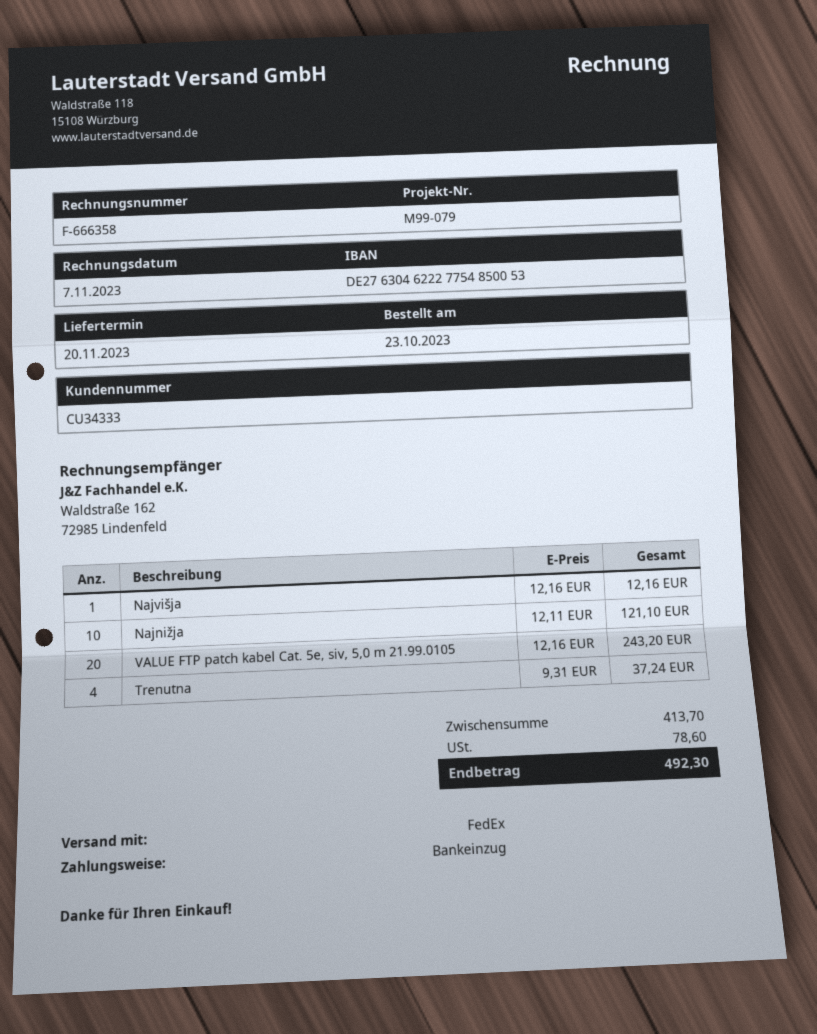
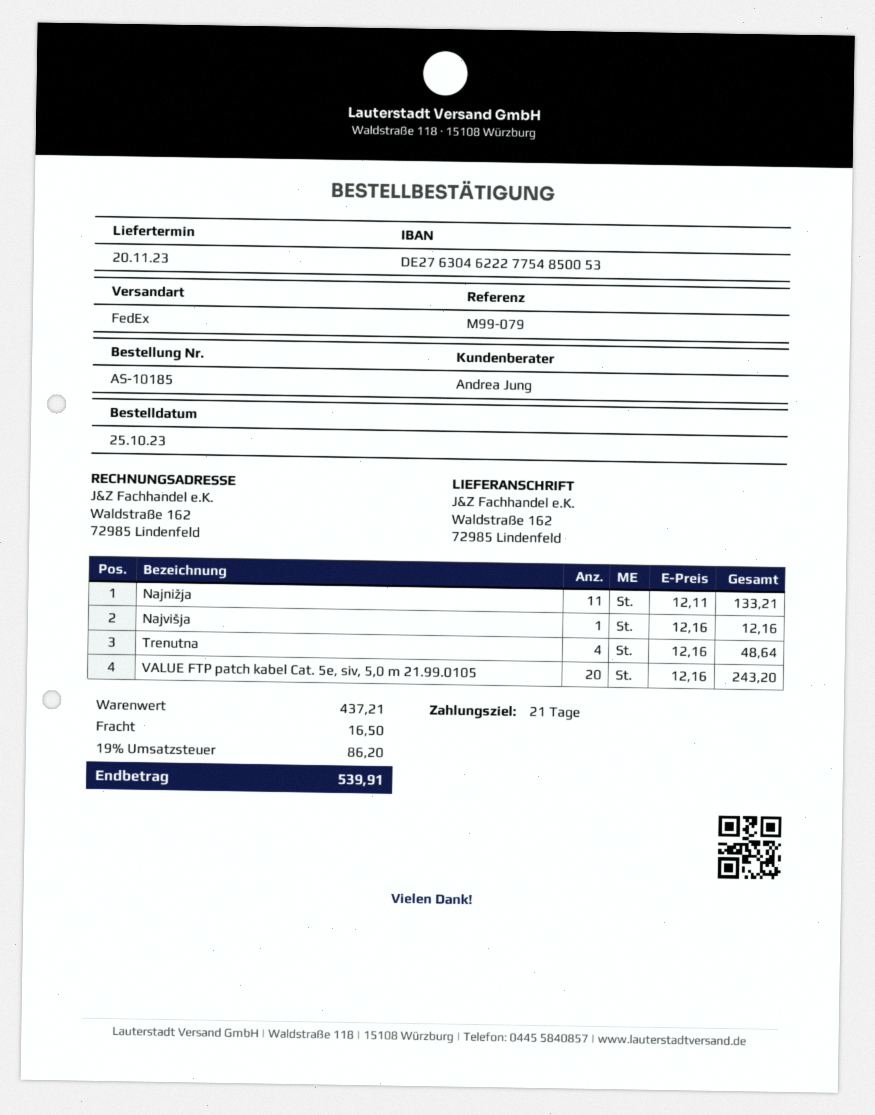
order date: 2023-10-23 -> 2023-10-25
Najnižja: 10 x 12.11 = 121.10 -> 11 x 12.11 = 133.21
Trenutna: 4 x 9.31 = 37.24 -> 4 x 12.16 = 48.64
subtotal: 413.70 -> 437.21
shipping: none -> 16.50
tax: 78.60 -> 86.20
total: 492.30 -> 539.91

